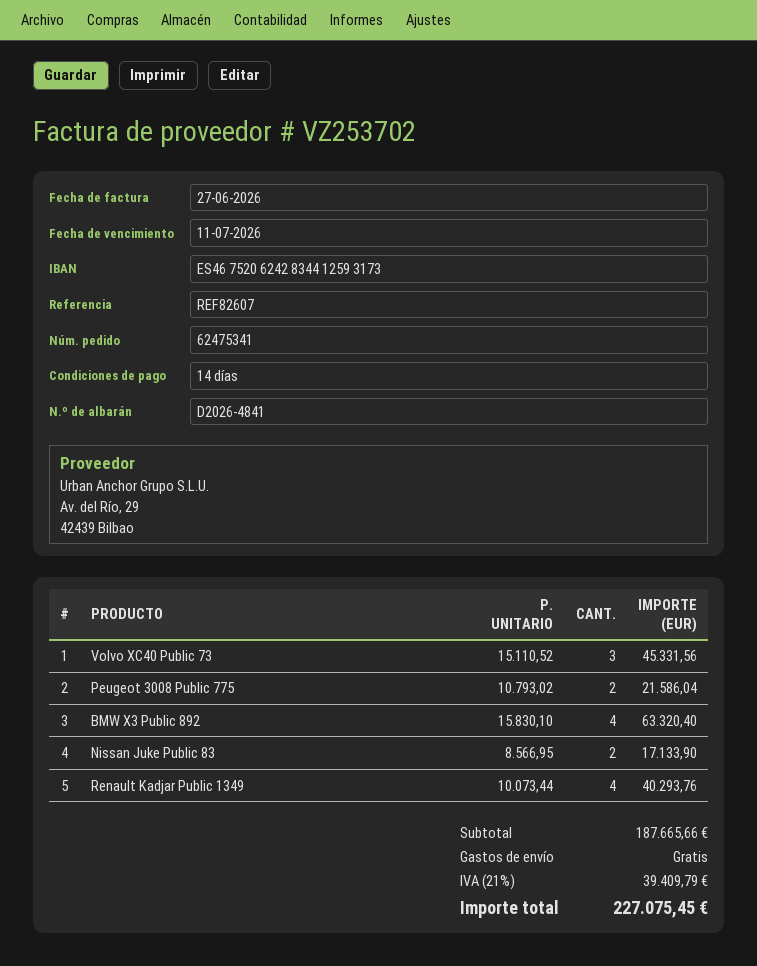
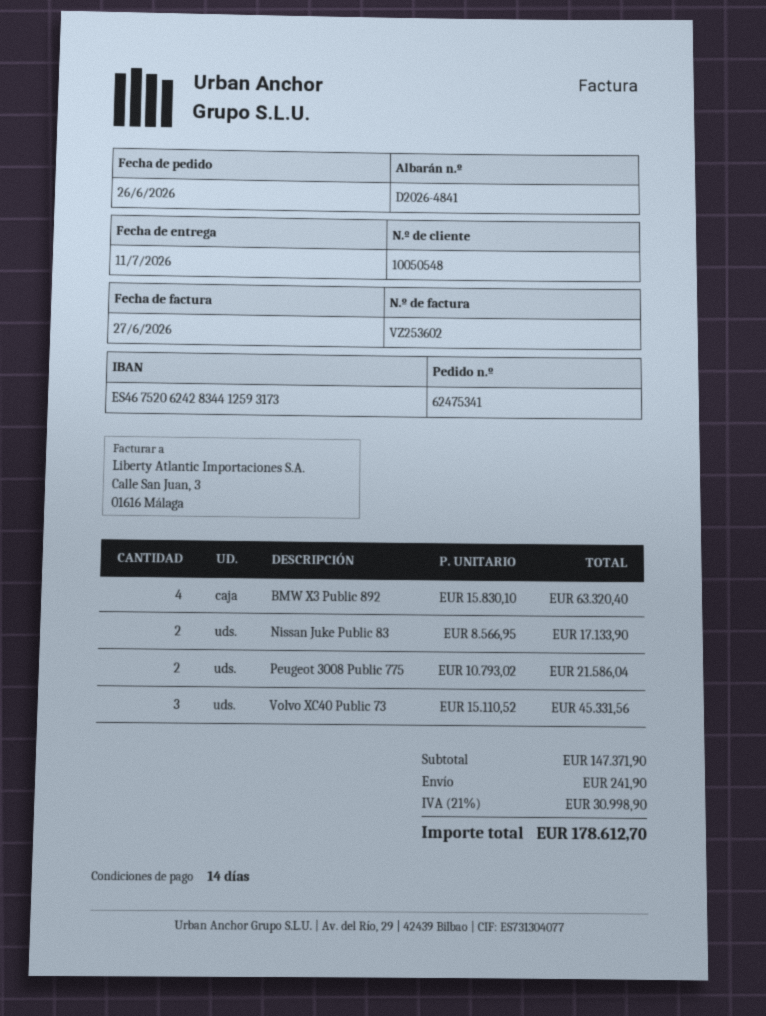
invoice number: VZ253702 -> VZ253602
Renault Kadjar Public 1349: 4 x 10073.44 = 40293.76 -> none
subtotal: 187665.66 -> 147371.90
shipping: 0.00 -> 241.90
tax: 21% = 39409.79 -> 21% = 30998.90
total: 227075.45 -> 178612.70

